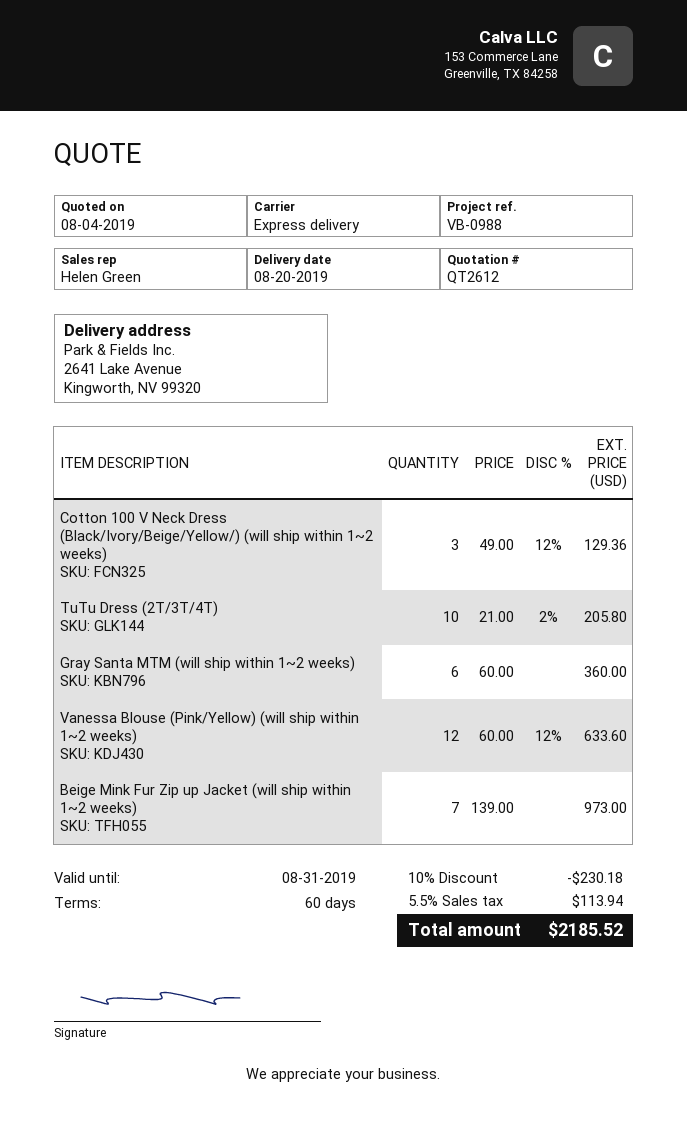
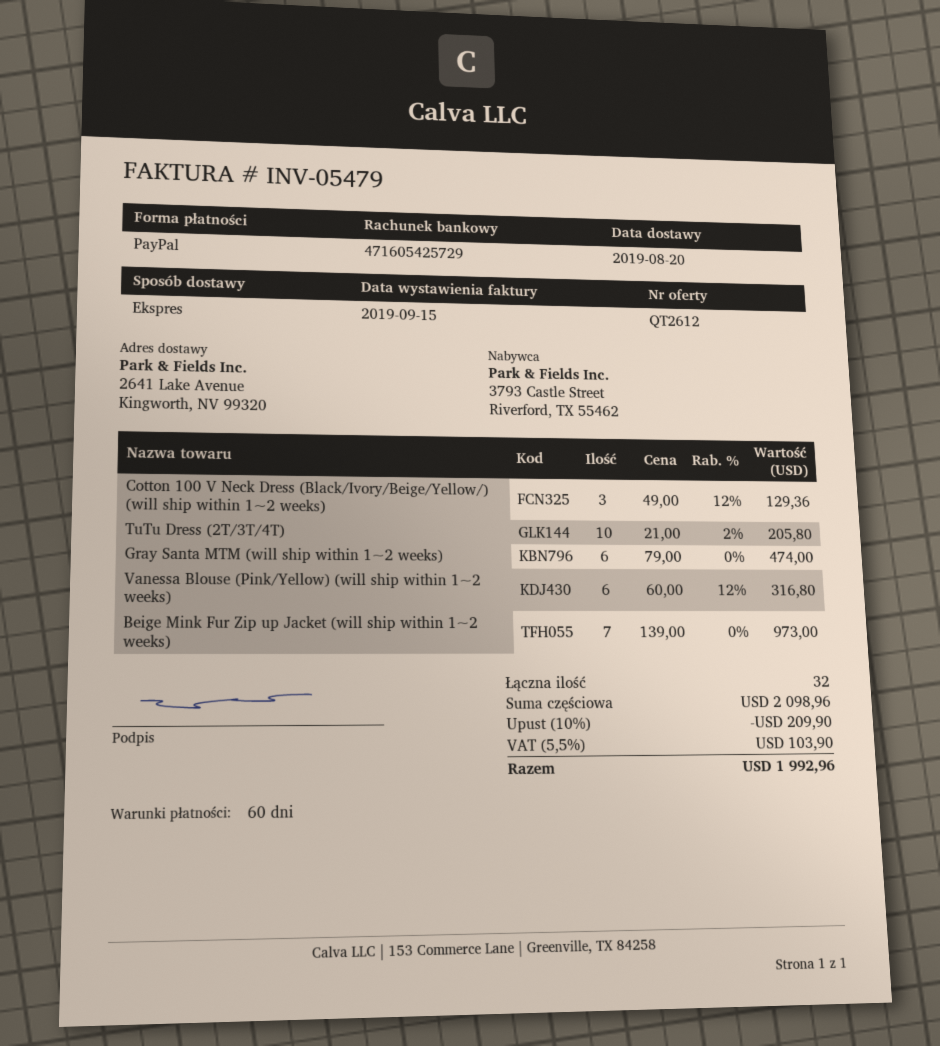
Gray Santa MTM (will ship within 1~2 weeks): 6 x 60.00 = 360.00 -> 6 x 79.00 = 474.00
Vanessa Blouse (Pink/Yellow) (will ship within 1~2 weeks): 12 x 60.00 - 12% = 633.60 -> 6 x 60.00 - 12% = 316.80
discount: 10% = 230.18 -> 10% = 209.90
tax: 5.5% = 113.94 -> 5.5% = 103.90
total: 2185.52 -> 1992.96

